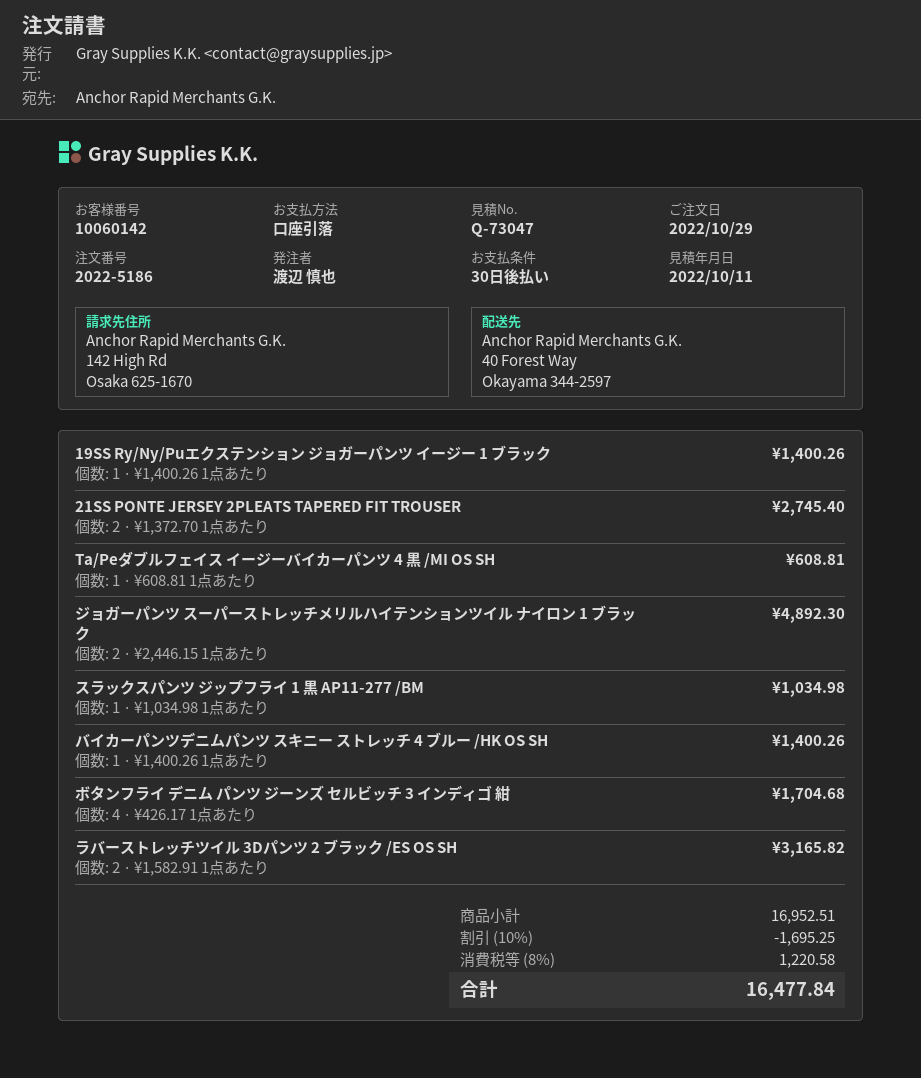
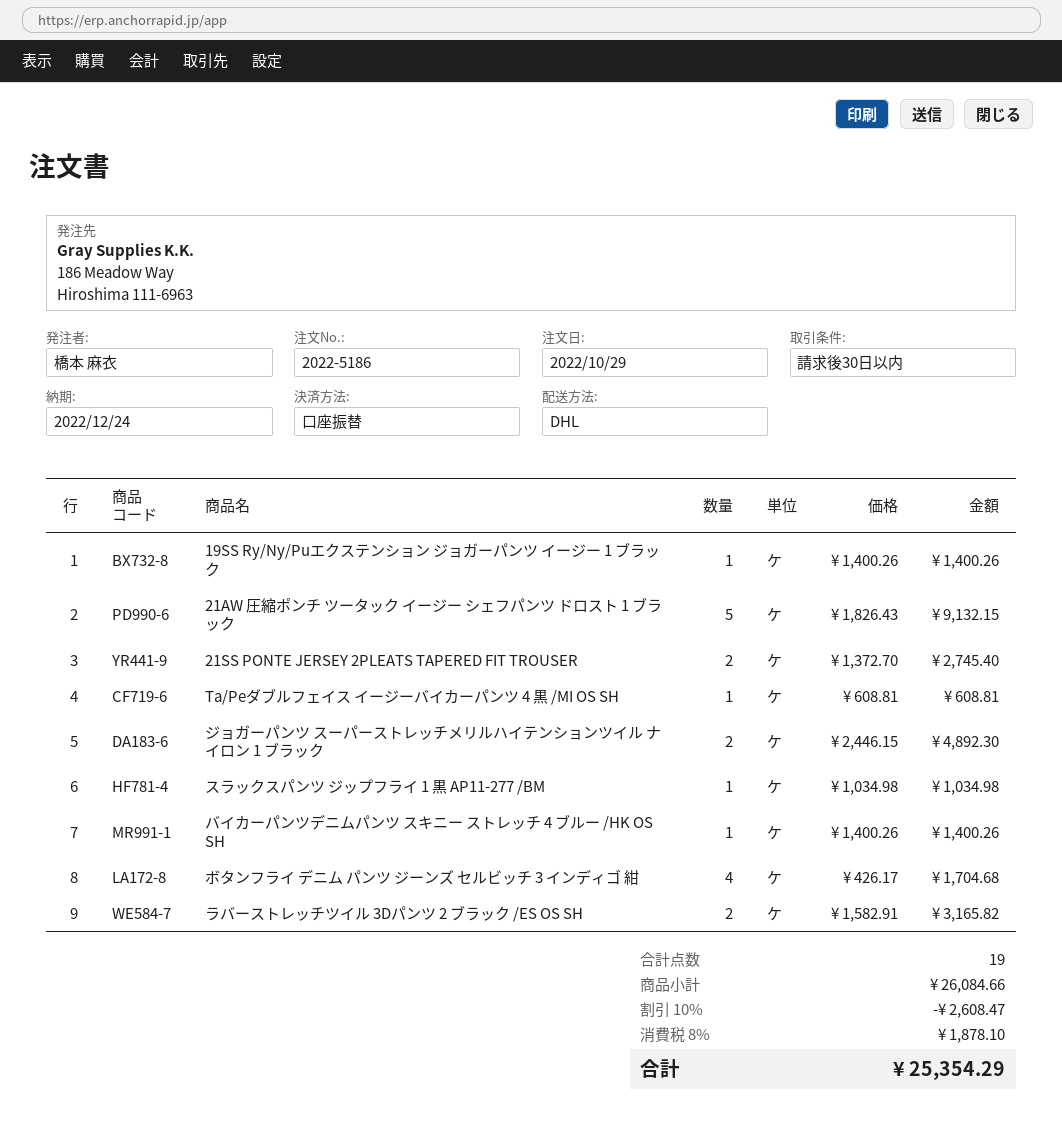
ordered by: 渡辺 慎也 -> 橋本 麻衣
21AW 圧縮ポンチ ツータック イージー シェフパンツ ドロスト 1 ブラック: none -> 5 x 1826.43 = 9132.15
subtotal: 16952.51 -> 26084.66
discount: 10% = 1695.25 -> 10% = 2608.47
tax: 8% = 1220.58 -> 8% = 1878.10
total: 16477.84 -> 25354.29

